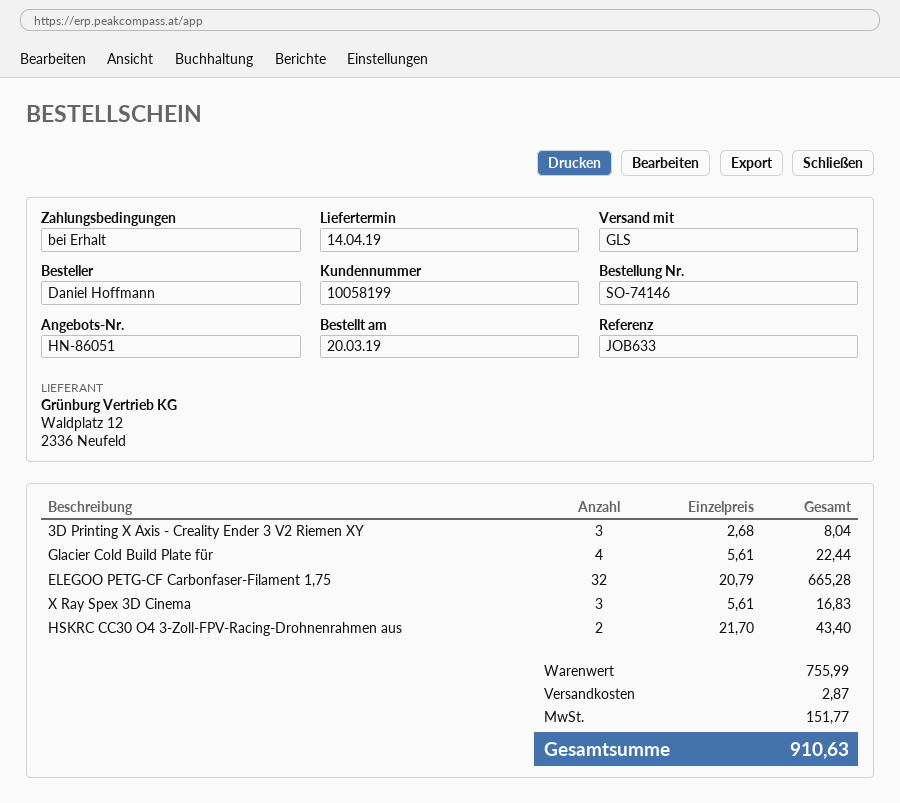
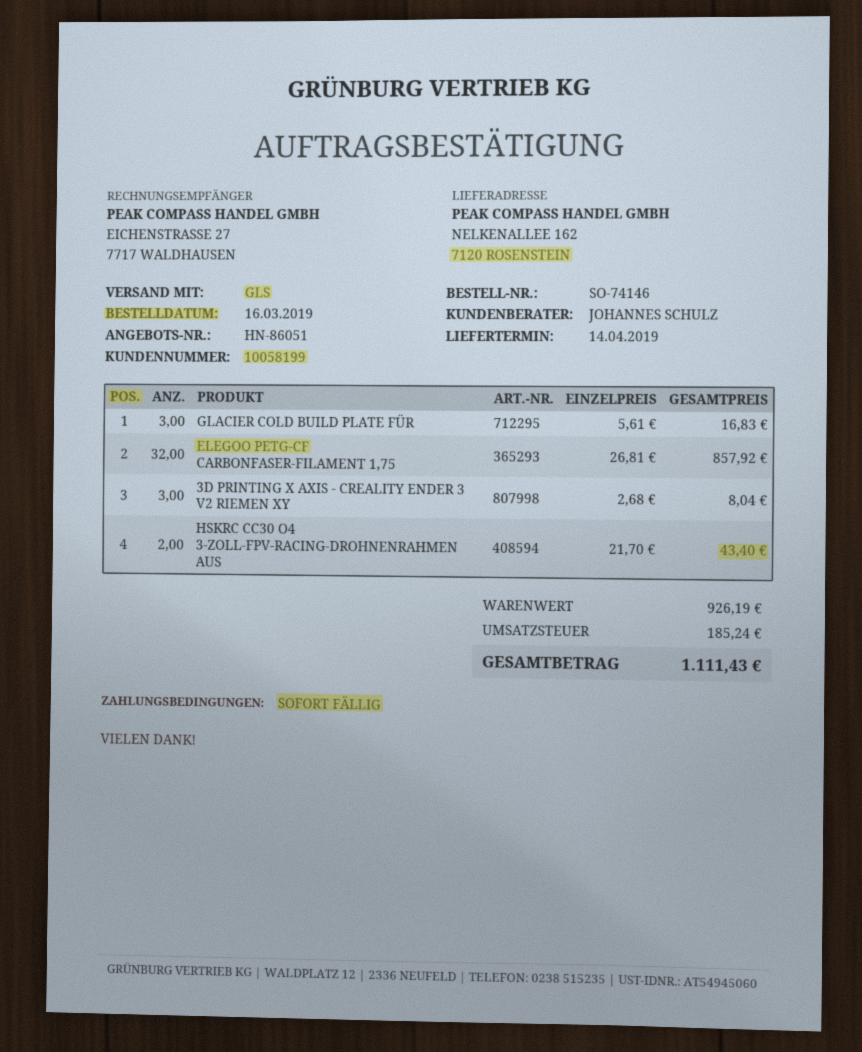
order date: 2019-03-20 -> 2019-03-16
Glacier Cold Build Plate für: 4 x 5.61 = 22.44 -> 3 x 5.61 = 16.83
ELEGOO PETG-CF Carbonfaser-Filament 1,75: 32 x 20.79 = 665.28 -> 32 x 26.81 = 857.92
X Ray Spex 3D Cinema: 3 x 5.61 = 16.83 -> none
subtotal: 755.99 -> 926.19
shipping: 2.87 -> none
tax: 151.77 -> 185.24
total: 910.63 -> 1111.43

